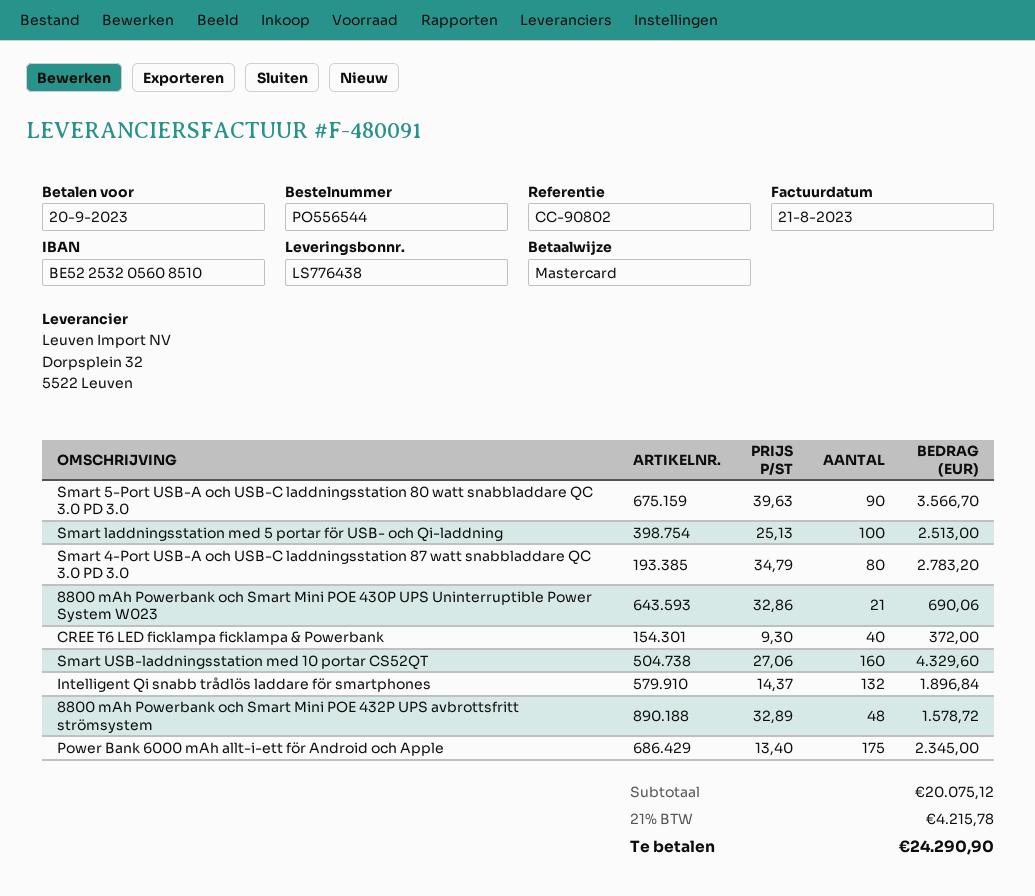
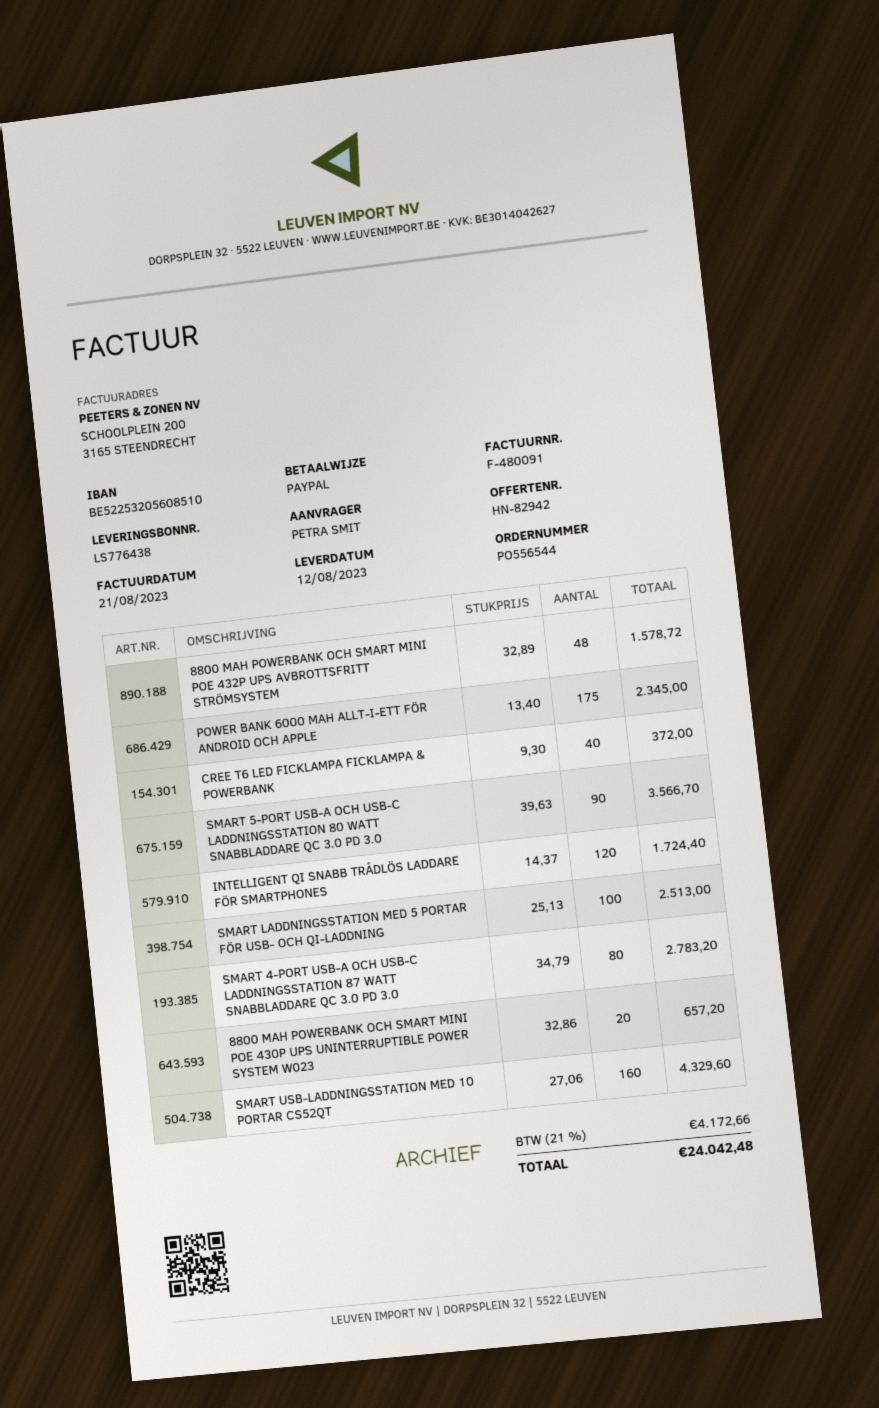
payment method: Mastercard -> PayPal
8800 mAh Powerbank och Smart Mini POE 430P UPS Uninterruptible Power System W023: 21 x 32.86 = 690.06 -> 20 x 32.86 = 657.20
Intelligent Qi snabb trådlös laddare för smartphones: 132 x 14.37 = 1896.84 -> 120 x 14.37 = 1724.40
tax: 21% = 4215.78 -> 21% = 4172.66
total: 24290.90 -> 24042.48

